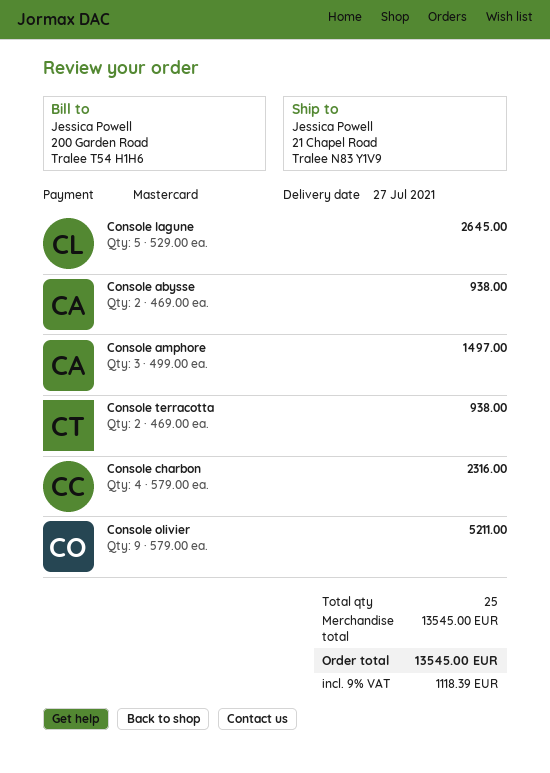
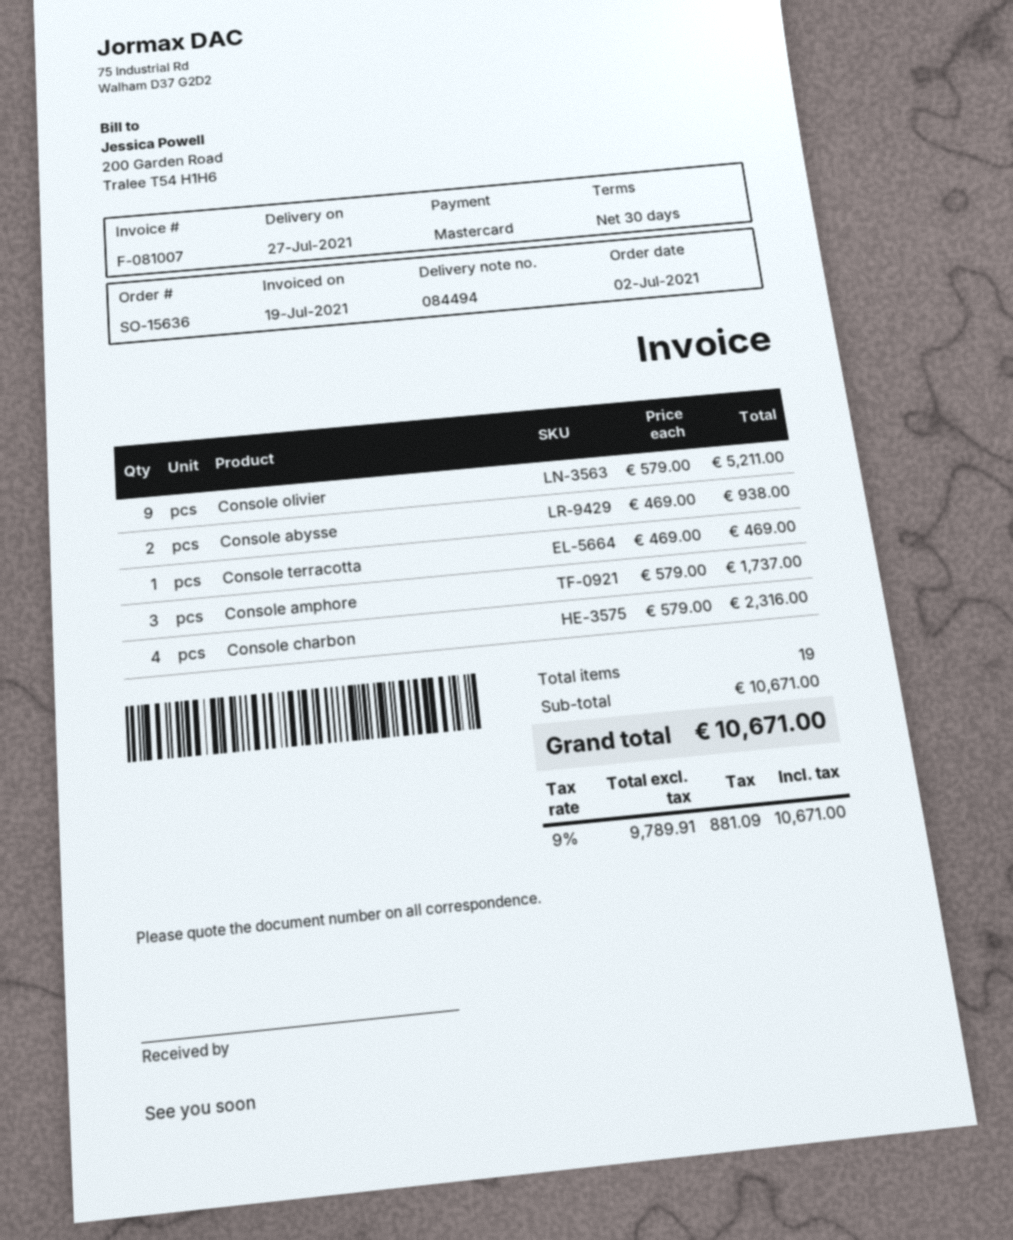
Console lagune: 5 x 529.00 = 2645.00 -> none
Console amphore: 3 x 499.00 = 1497.00 -> 3 x 579.00 = 1737.00
Console terracotta: 2 x 469.00 = 938.00 -> 1 x 469.00 = 469.00
total quantity: 25 -> 19
subtotal: 13545.00 -> 10671.00
tax: 9% = 1118.39 -> 9% = 881.09
total: 13545.00 -> 10671.00

